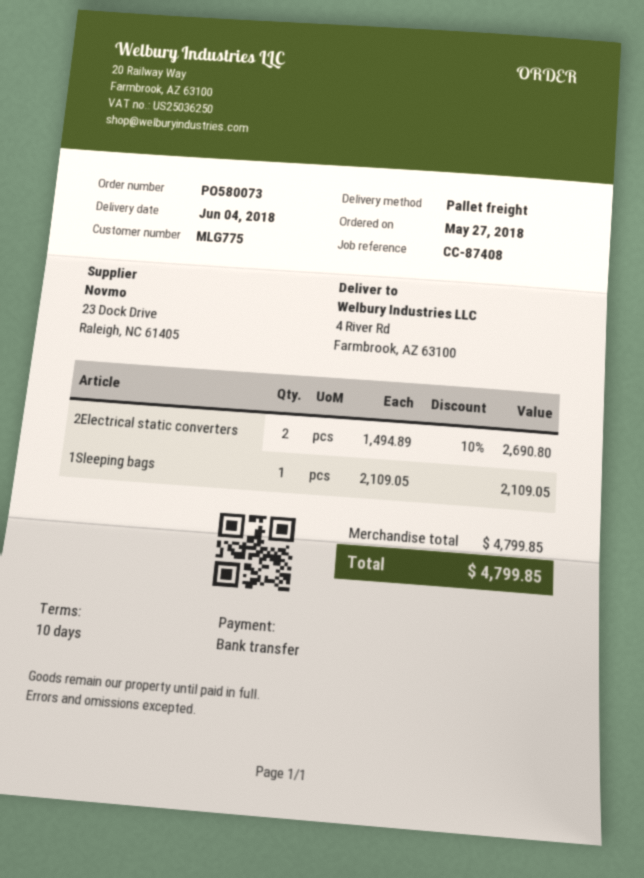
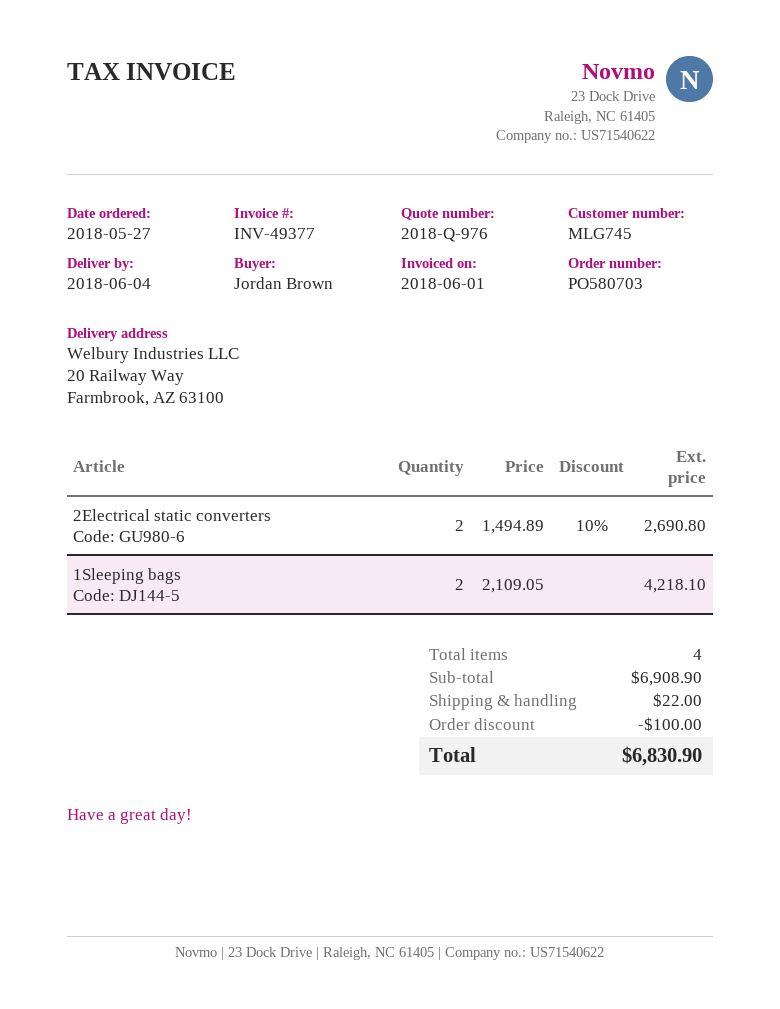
order number: PO580073 -> PO580703
customer number: MLG775 -> MLG745
ship to: 4 River Rd, Farmbrook, AZ 63100 -> 20 Railway Way, Farmbrook, AZ 63100
1Sleeping bags: 1 x 2109.05 = 2109.05 -> 2 x 2109.05 = 4218.10
subtotal: 4799.85 -> 6908.90
discount: none -> 100.00
shipping: none -> 22.00
total: 4799.85 -> 6830.90

